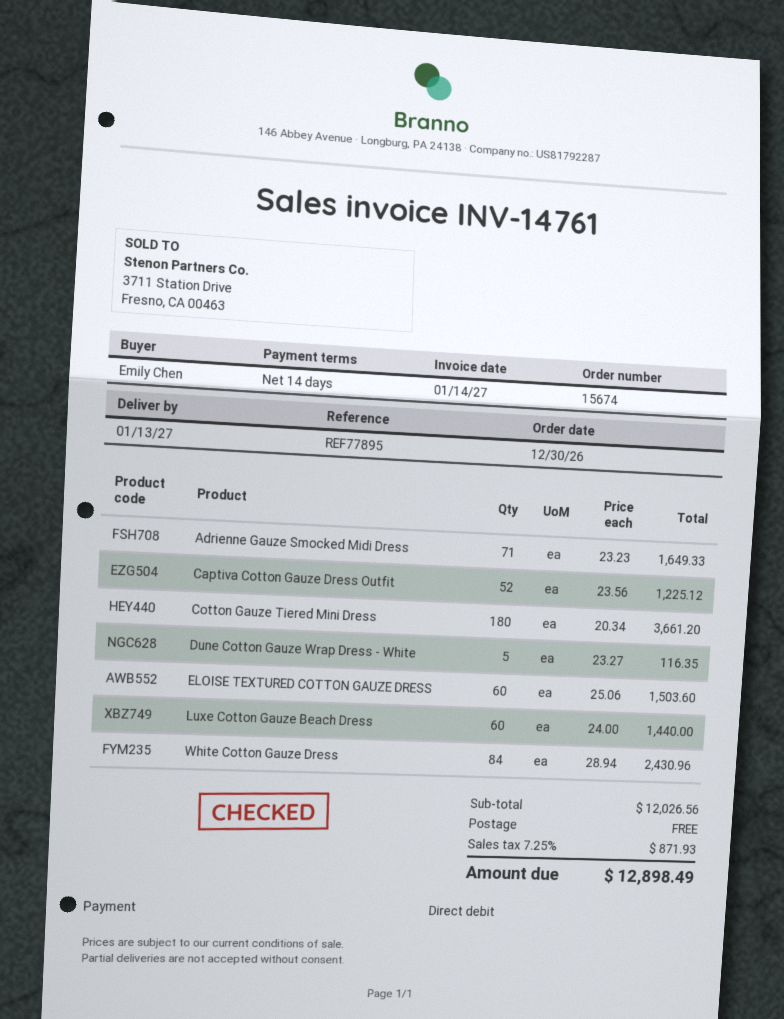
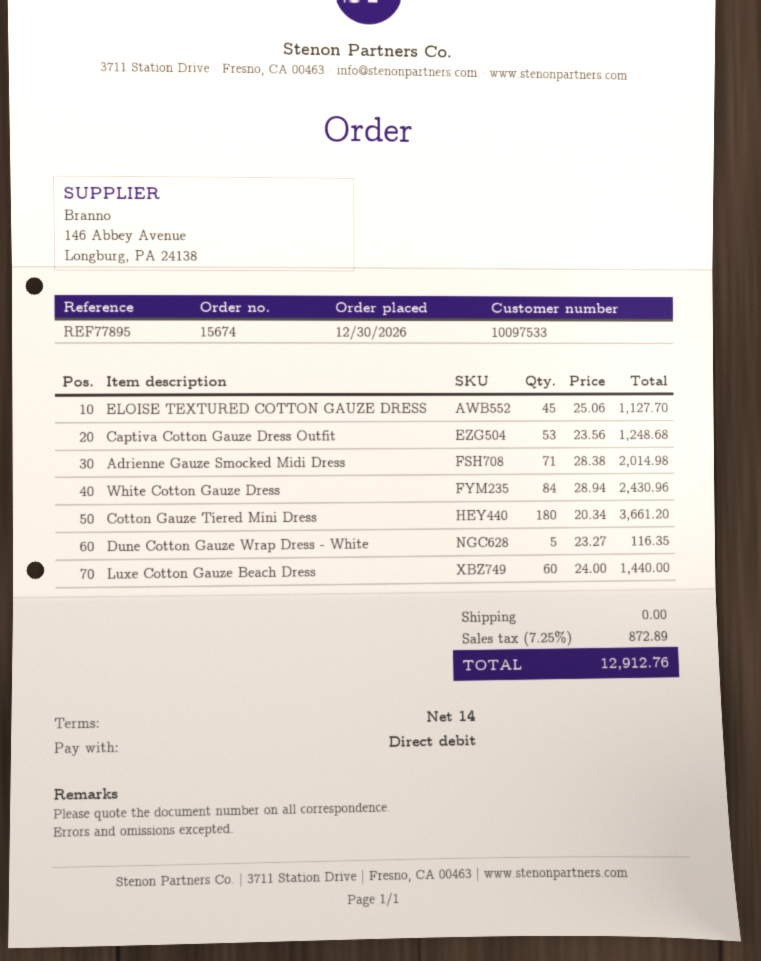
Adrienne Gauze Smocked Midi Dress: 71 x 23.23 = 1649.33 -> 71 x 28.38 = 2014.98
Captiva Cotton Gauze Dress Outfit: 52 x 23.56 = 1225.12 -> 53 x 23.56 = 1248.68
ELOISE TEXTURED COTTON GAUZE DRESS: 60 x 25.06 = 1503.60 -> 45 x 25.06 = 1127.70
tax: 7.25% = 871.93 -> 7.25% = 872.89
total: 12898.49 -> 12912.76

